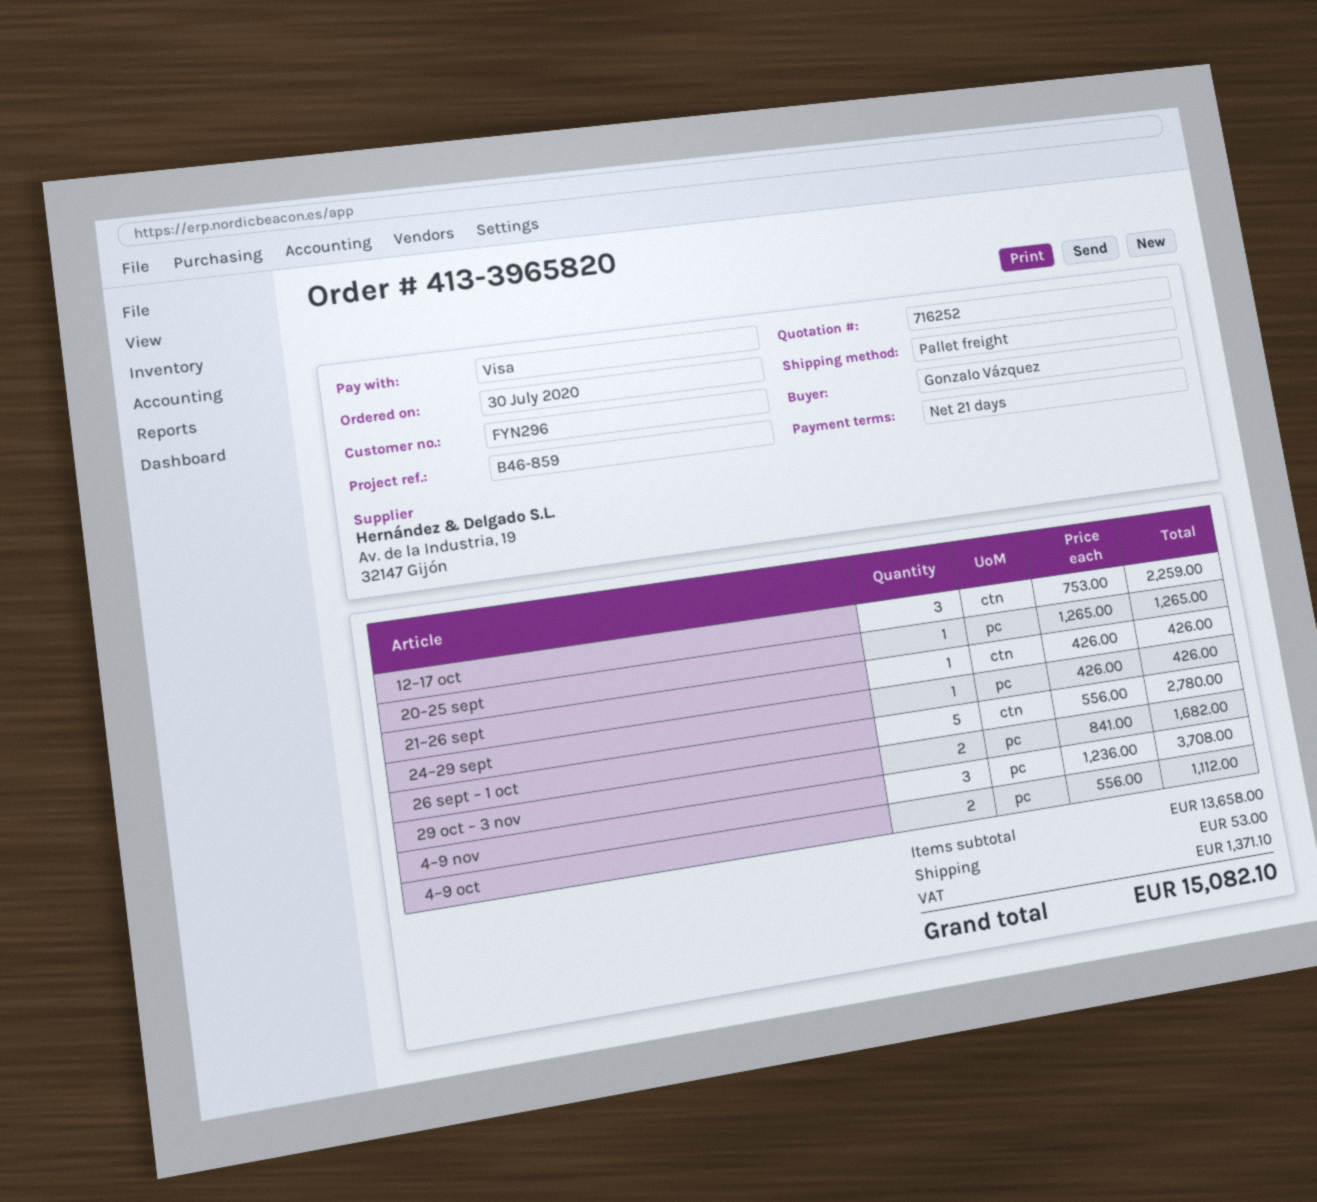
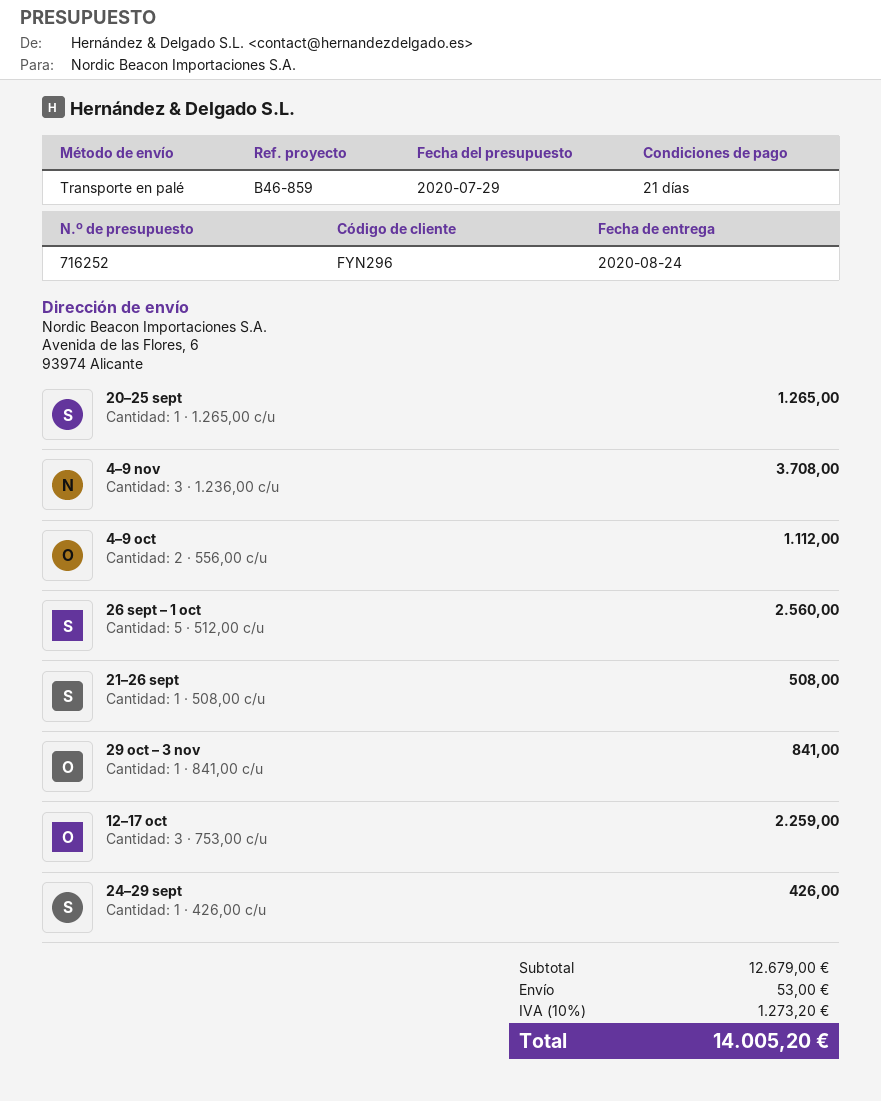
21–26 sept: 1 x 426.00 = 426.00 -> 1 x 508.00 = 508.00
26 sept – 1 oct: 5 x 556.00 = 2780.00 -> 5 x 512.00 = 2560.00
29 oct – 3 nov: 2 x 841.00 = 1682.00 -> 1 x 841.00 = 841.00
subtotal: 13658.00 -> 12679.00
tax: 1371.10 -> 1273.20
total: 15082.10 -> 14005.20

